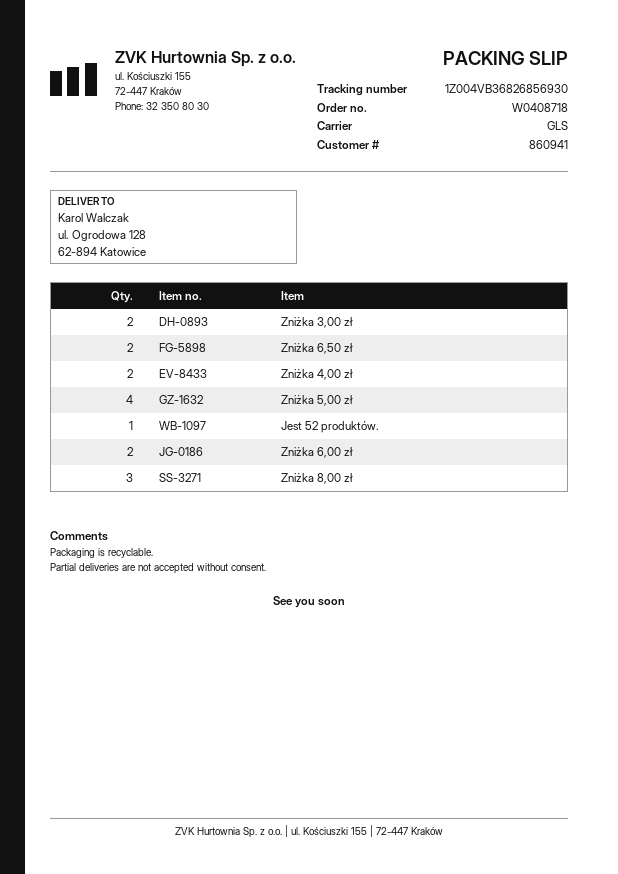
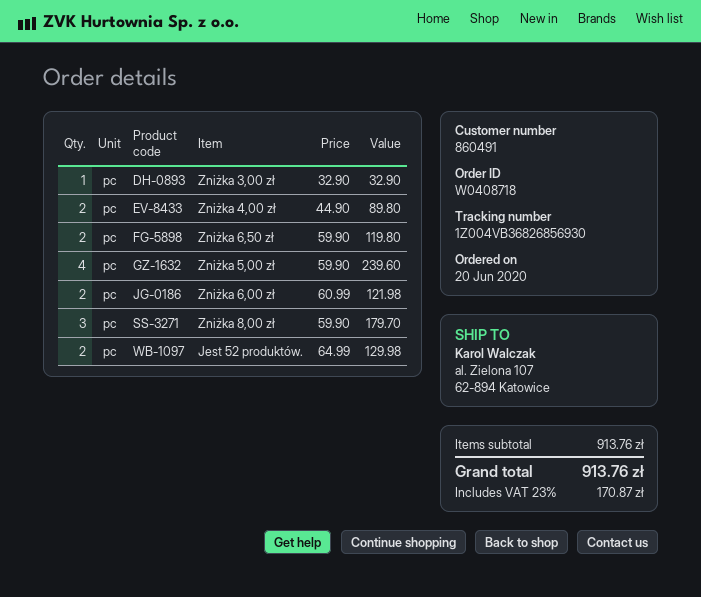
customer number: 860941 -> 860491
ship to: ul. Ogrodowa 128, 62-894 Katowice -> al. Zielona 107, 62-894 Katowice
Zniżka 3,00 zł: 2 -> 1
Jest 52 produktów.: 1 -> 2

